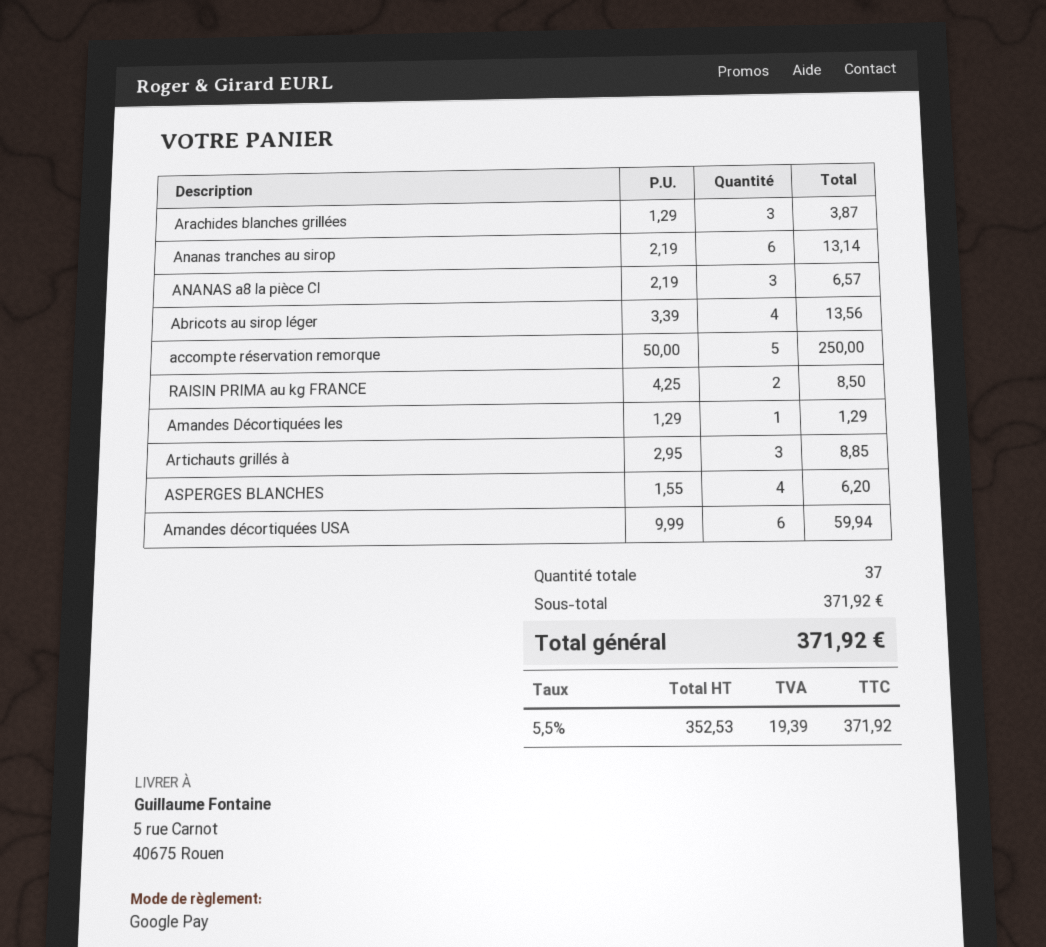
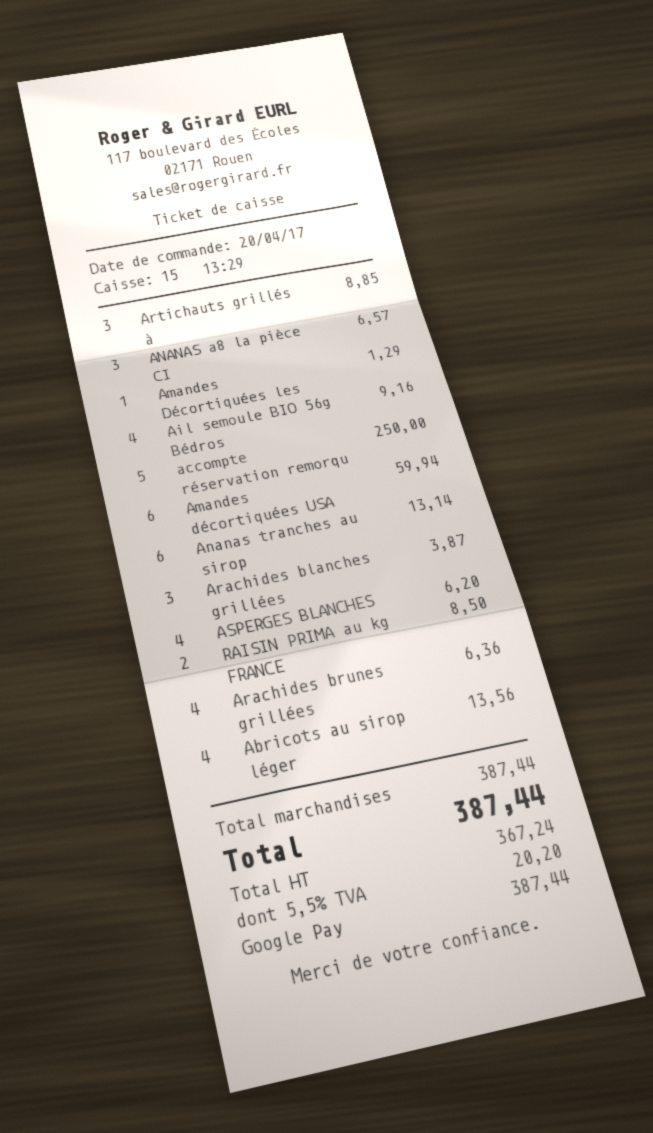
Ail semoule BIO 56g Bédros: none -> 4 for 9.16
Arachides brunes grillées: none -> 4 for 6.36
subtotal: 371.92 -> 387.44
net: 352.53 -> 367.24
tax: 5.5% = 19.39 -> 5.5% = 20.20
total: 371.92 -> 387.44

